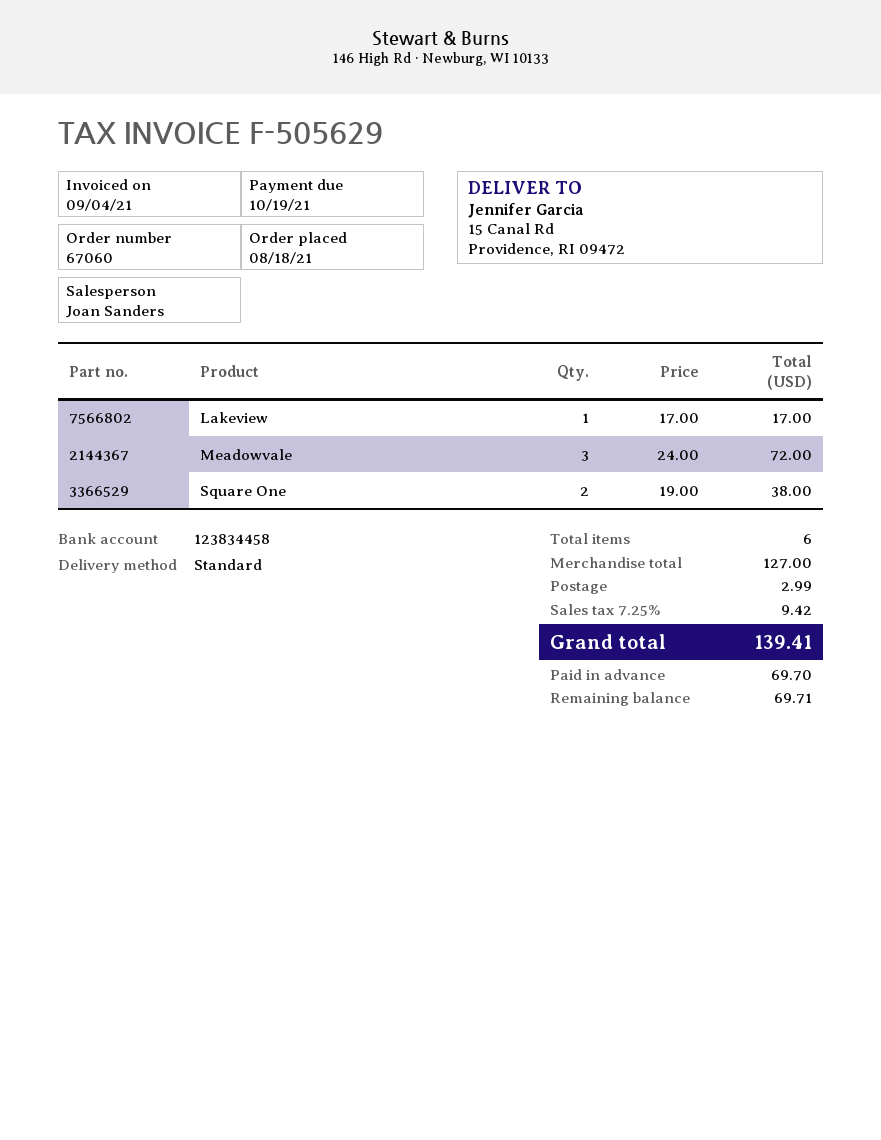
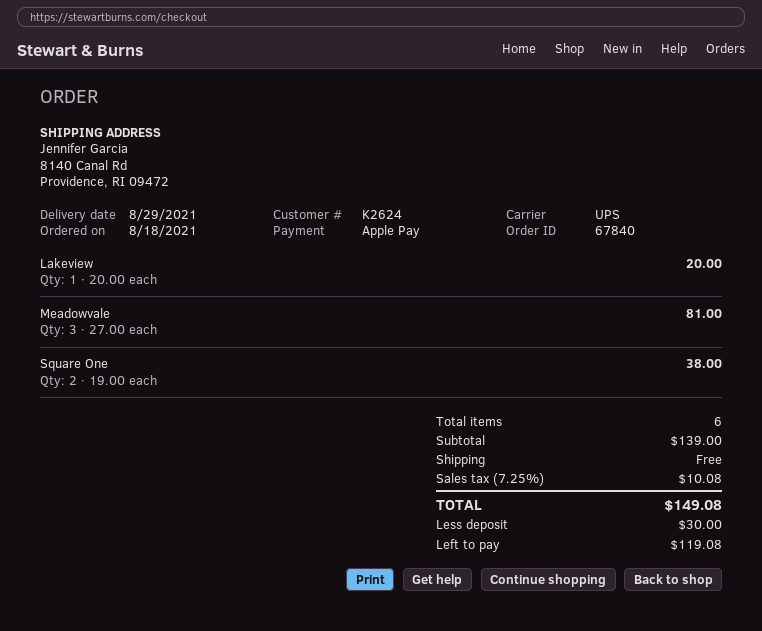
order number: 67060 -> 67840
shipping method: standard -> UPS
ship to: 15 Canal Rd, Providence, RI 09472 -> 8140 Canal Rd, Providence, RI 09472
Lakeview: 1 x 17.00 = 17.00 -> 1 x 20.00 = 20.00
Meadowvale: 3 x 24.00 = 72.00 -> 3 x 27.00 = 81.00
subtotal: 127.00 -> 139.00
shipping: 2.99 -> 0.00
tax: 7.25% = 9.42 -> 7.25% = 10.08
total: 139.41 -> 149.08
deposit: 69.70 -> 30.00
balance: 69.71 -> 119.08

